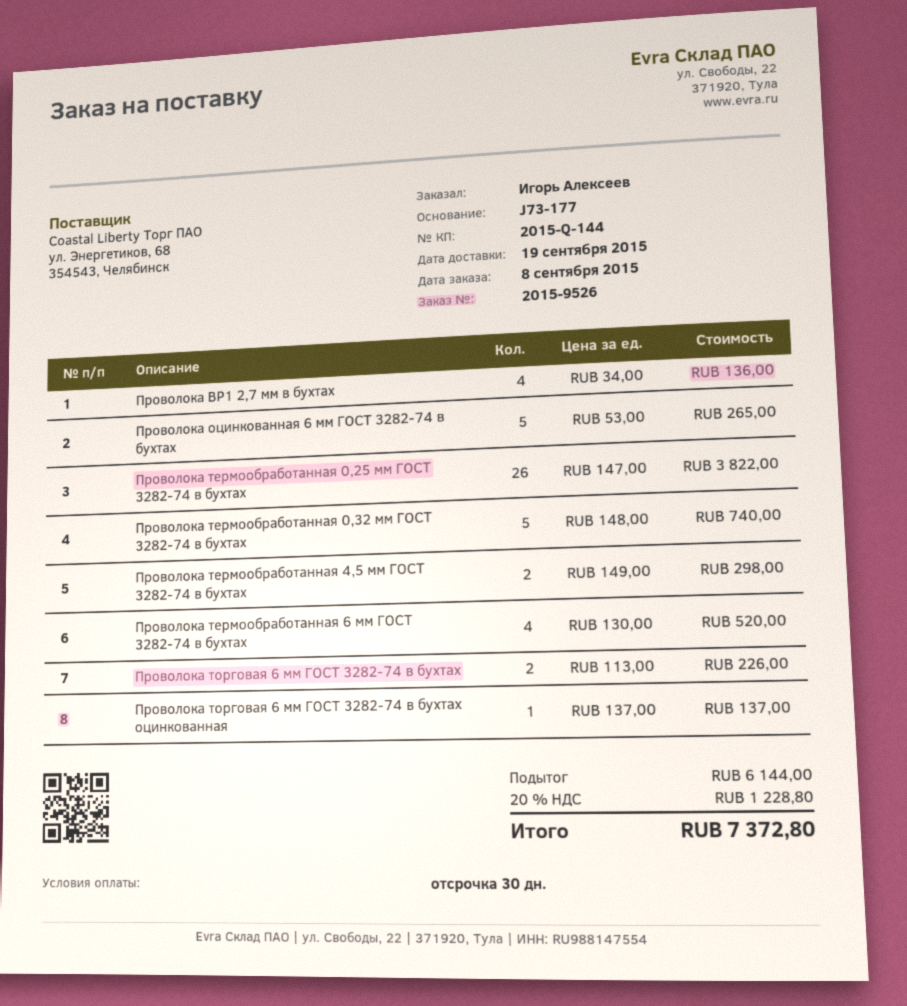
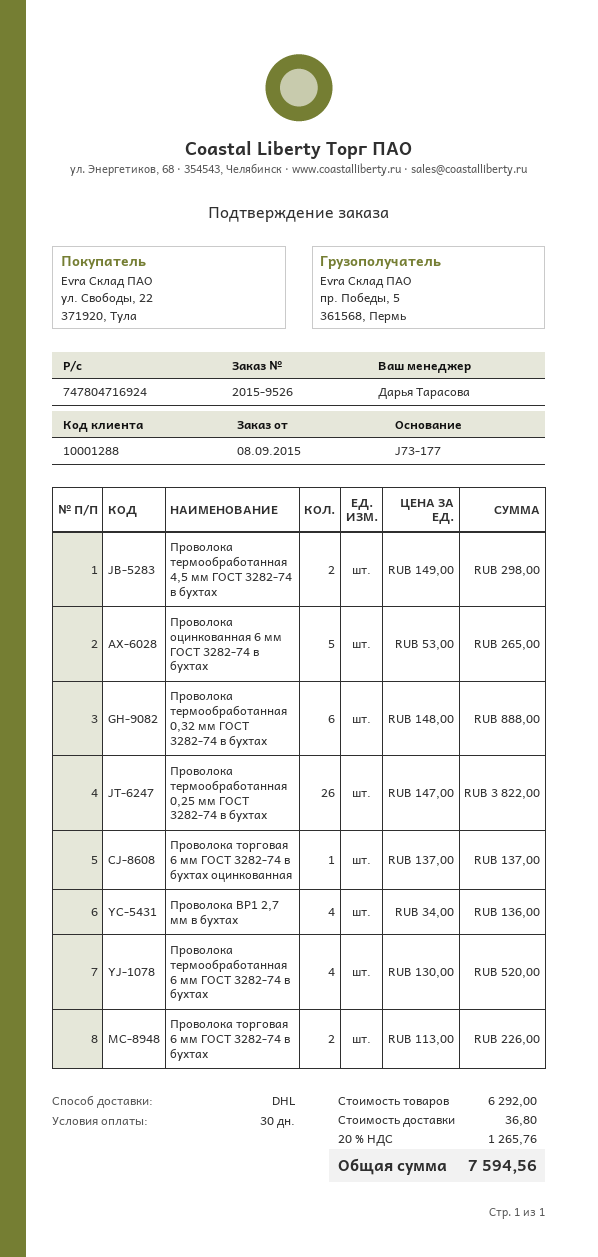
Проволока термообработанная 0,32 мм ГОСТ 3282-74 в бухтах: 5 x 148.00 = 740.00 -> 6 x 148.00 = 888.00
subtotal: 6144.00 -> 6292.00
shipping: none -> 36.80
tax: 20% = 1228.80 -> 20% = 1265.76
total: 7372.80 -> 7594.56

